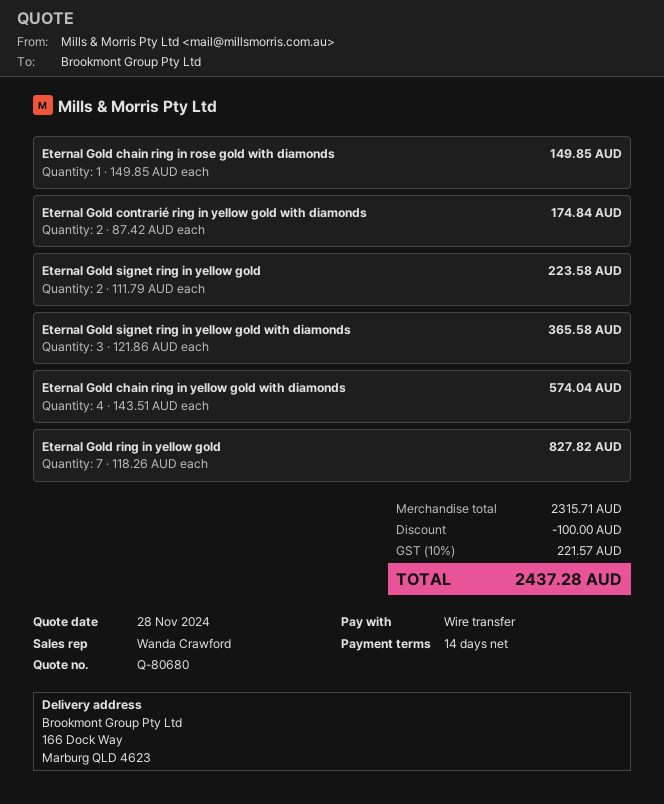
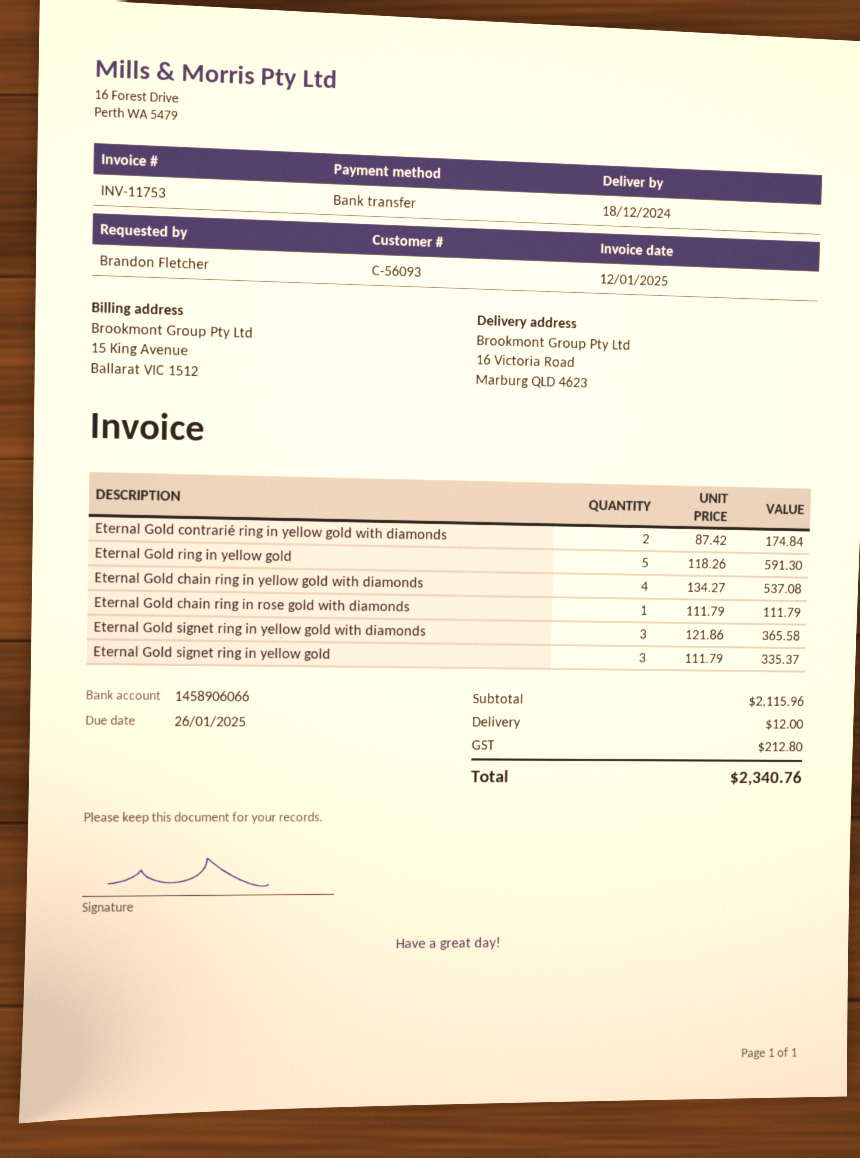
ship to: 166 Dock Way, Marburg QLD 4623 -> 16 Victoria Road, Marburg QLD 4623
Eternal Gold chain ring in rose gold with diamonds: 1 x 149.85 = 149.85 -> 1 x 111.79 = 111.79
Eternal Gold signet ring in yellow gold: 2 x 111.79 = 223.58 -> 3 x 111.79 = 335.37
Eternal Gold chain ring in yellow gold with diamonds: 4 x 143.51 = 574.04 -> 4 x 134.27 = 537.08
Eternal Gold ring in yellow gold: 7 x 118.26 = 827.82 -> 5 x 118.26 = 591.30
subtotal: 2315.71 -> 2115.96
discount: 100.00 -> none
shipping: none -> 12.00
tax: 221.57 -> 212.80
total: 2437.28 -> 2340.76

